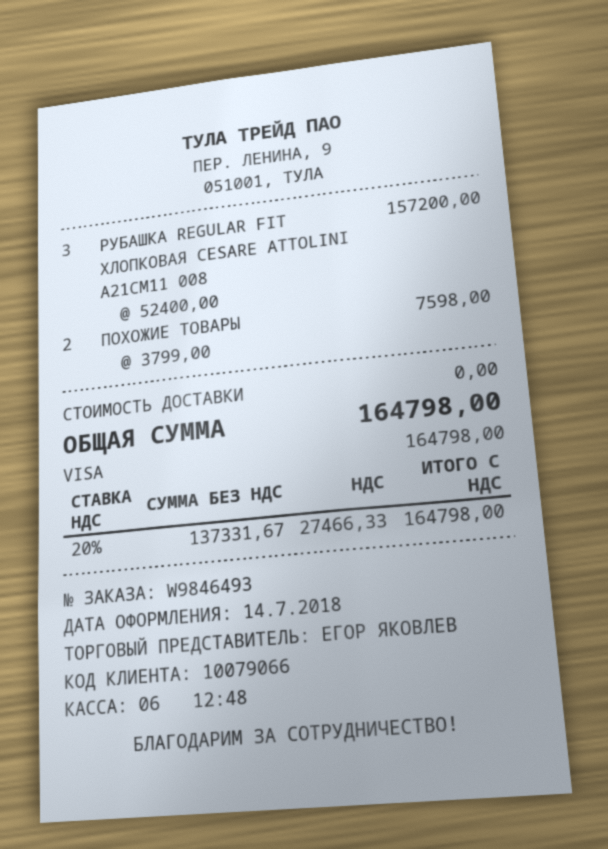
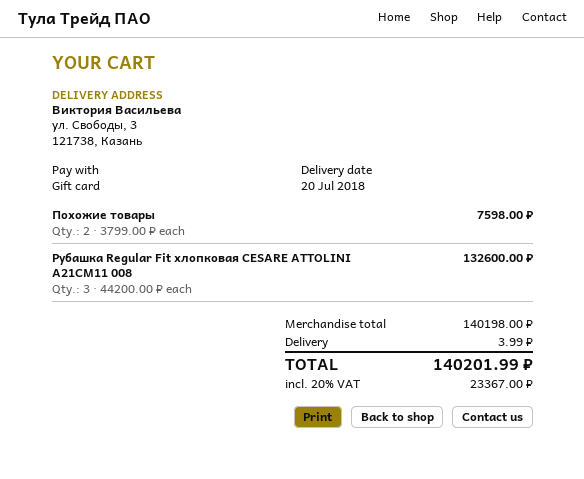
payment method: Visa -> gift card
РУБАШКА REGULAR FIT ХЛОПКОВАЯ CESARE ATTOLINI A21CM11 008: 3 x 52400.00 = 157200.00 -> 3 x 44200.00 = 132600.00
shipping: 0.00 -> 3.99
tax: 20% = 27466.33 -> 20% = 23367.00
total: 164798.00 -> 140201.99

